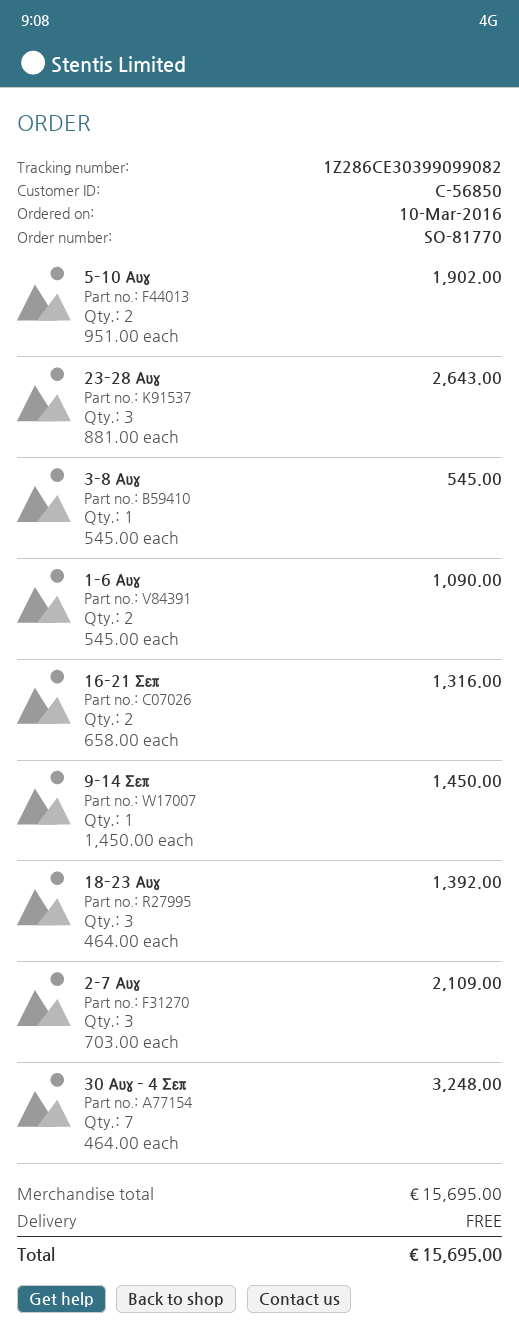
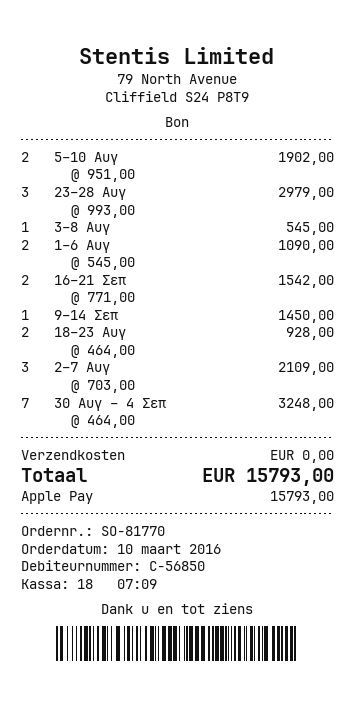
23–28 Αυγ: 3 x 881.00 = 2643.00 -> 3 x 993.00 = 2979.00
16–21 Σεπ: 2 x 658.00 = 1316.00 -> 2 x 771.00 = 1542.00
18–23 Αυγ: 3 x 464.00 = 1392.00 -> 2 x 464.00 = 928.00
total: 15695.00 -> 15793.00

